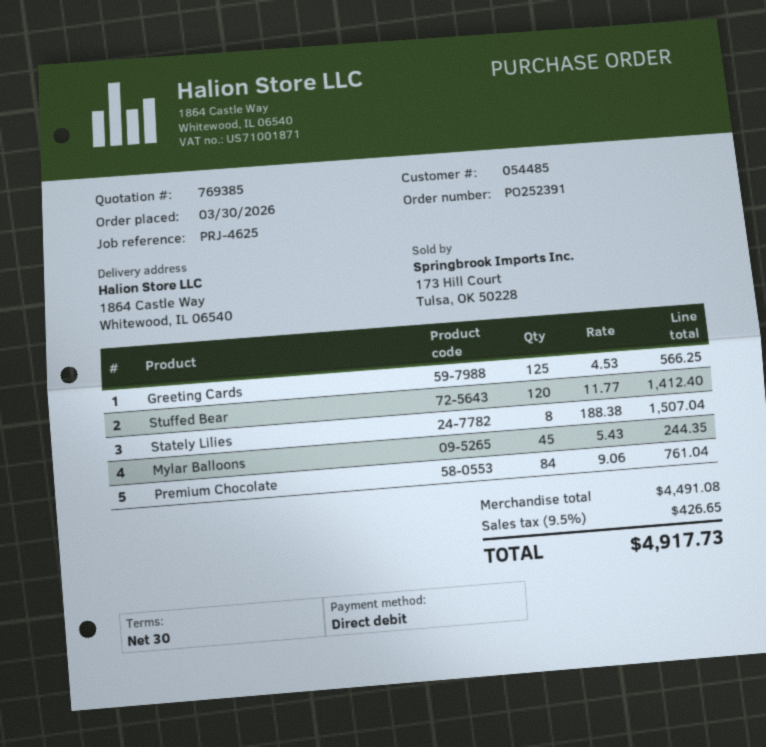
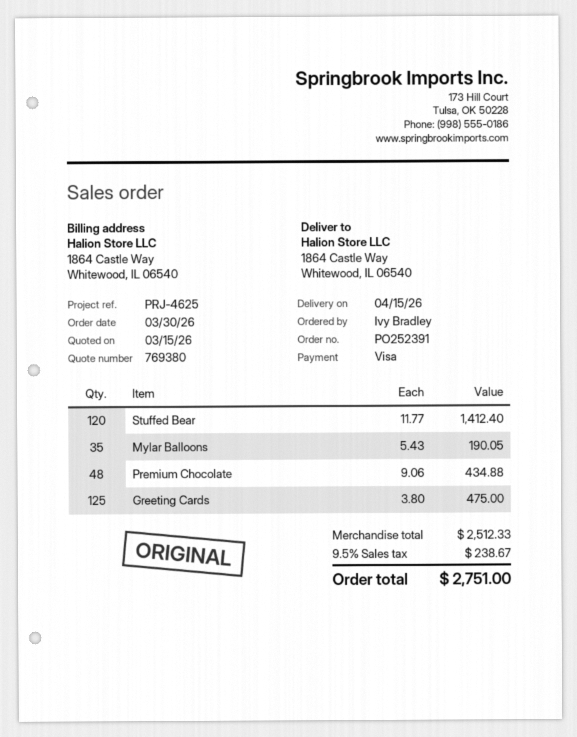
quote number: 769385 -> 769380
payment method: direct debit -> Visa
Greeting Cards: 125 x 4.53 = 566.25 -> 125 x 3.80 = 475.00
Stately Lilies: 8 x 188.38 = 1507.04 -> none
Mylar Balloons: 45 x 5.43 = 244.35 -> 35 x 5.43 = 190.05
Premium Chocolate: 84 x 9.06 = 761.04 -> 48 x 9.06 = 434.88
subtotal: 4491.08 -> 2512.33
tax: 9.5% = 426.65 -> 9.5% = 238.67
total: 4917.73 -> 2751.00

